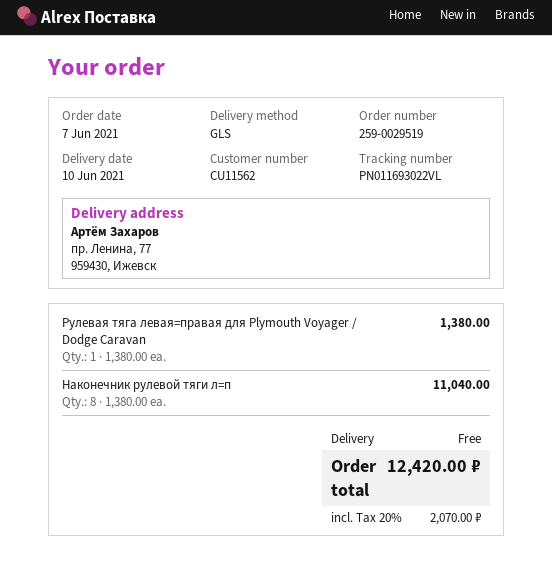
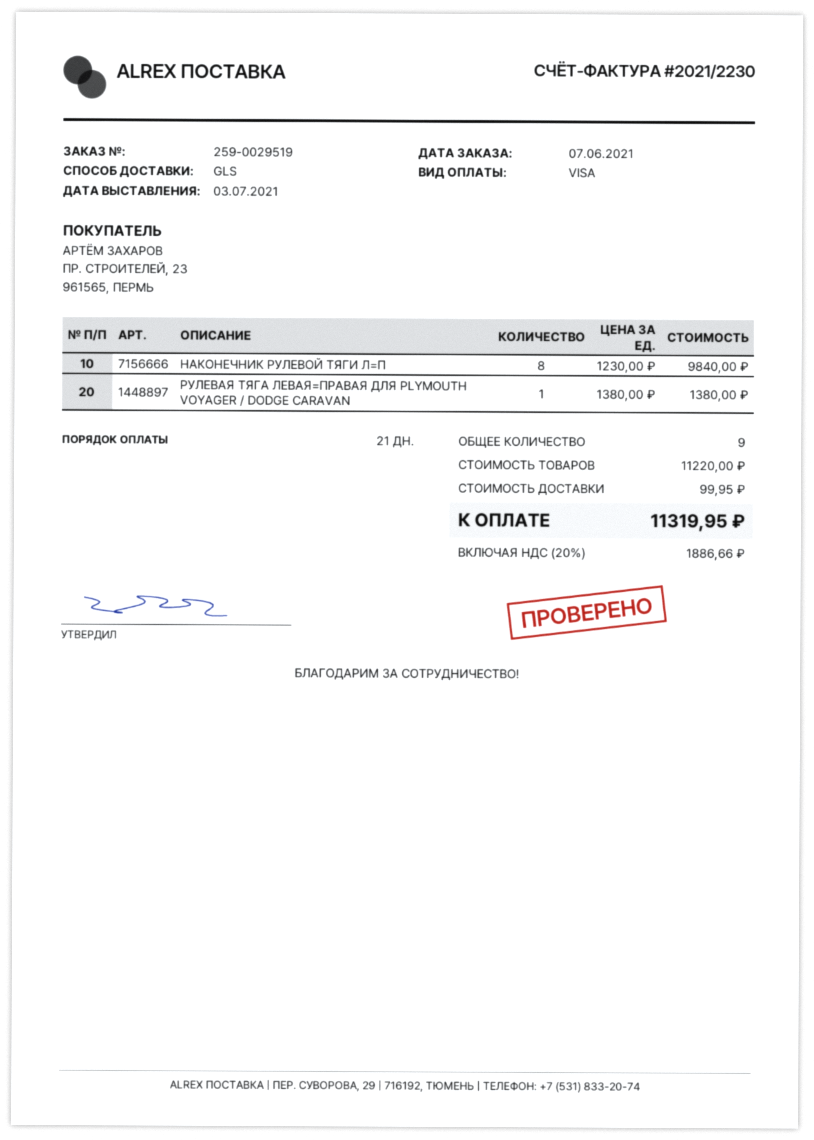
Наконечник рулевой тяги л=п: 8 x 1380.00 = 11040.00 -> 8 x 1230.00 = 9840.00
shipping: 0.00 -> 99.95
tax: 20% = 2070.00 -> 20% = 1886.66
total: 12420.00 -> 11319.95

